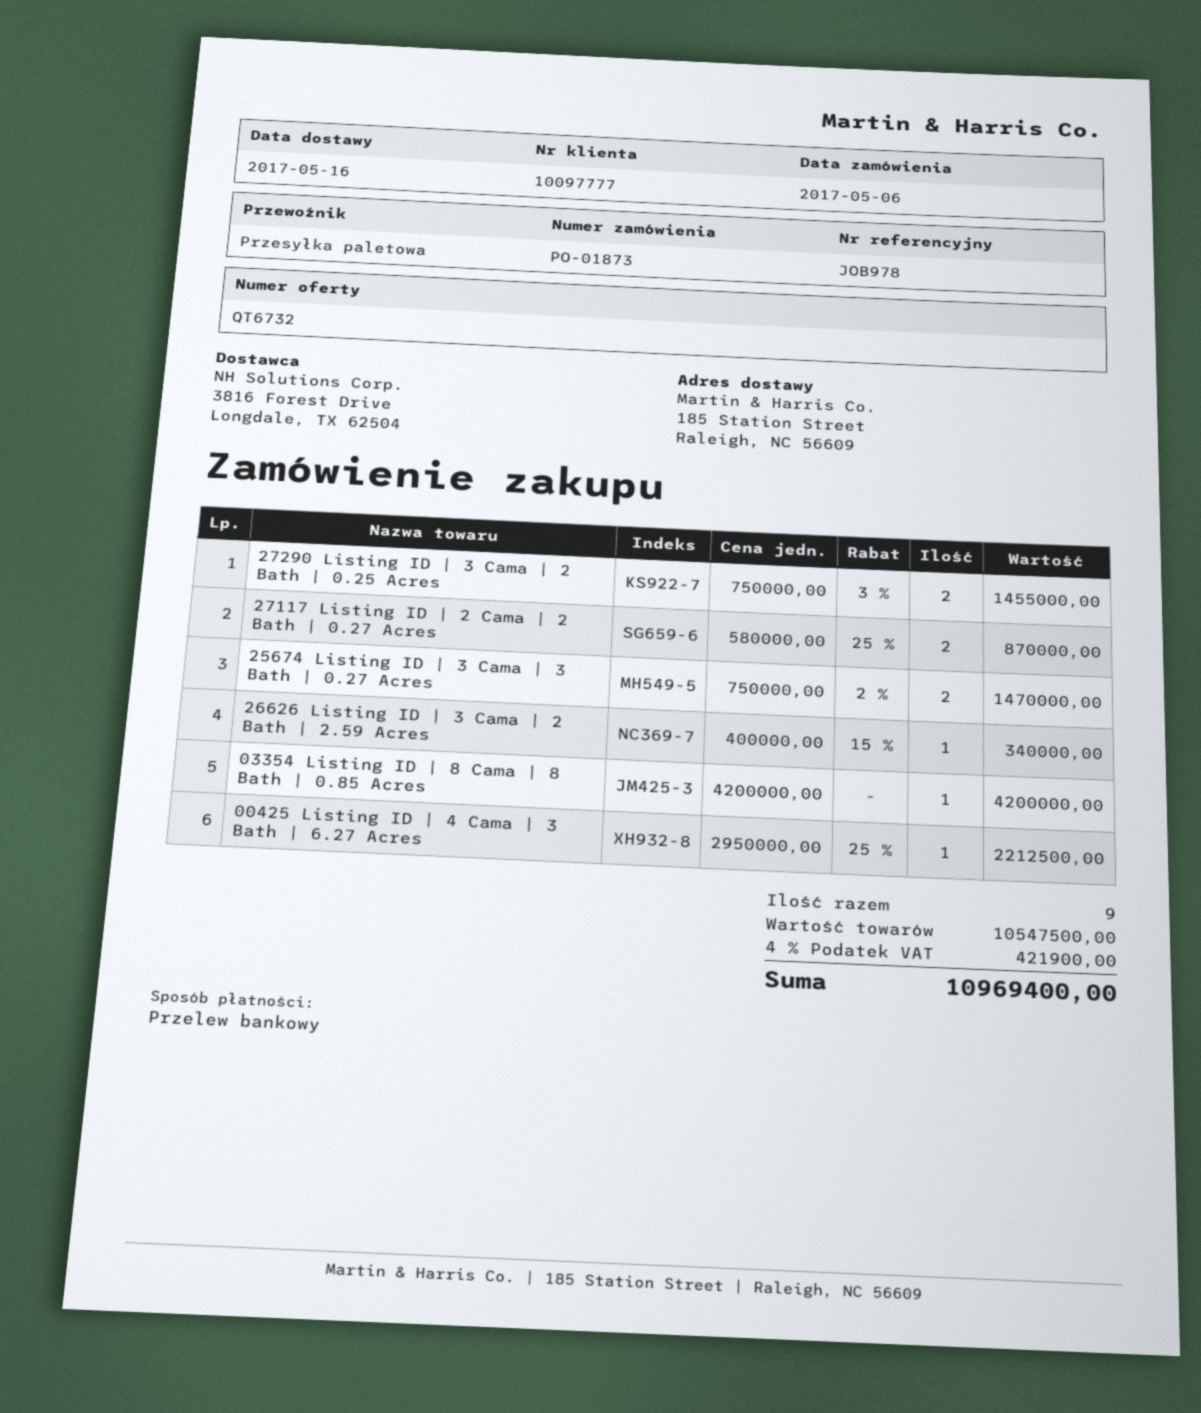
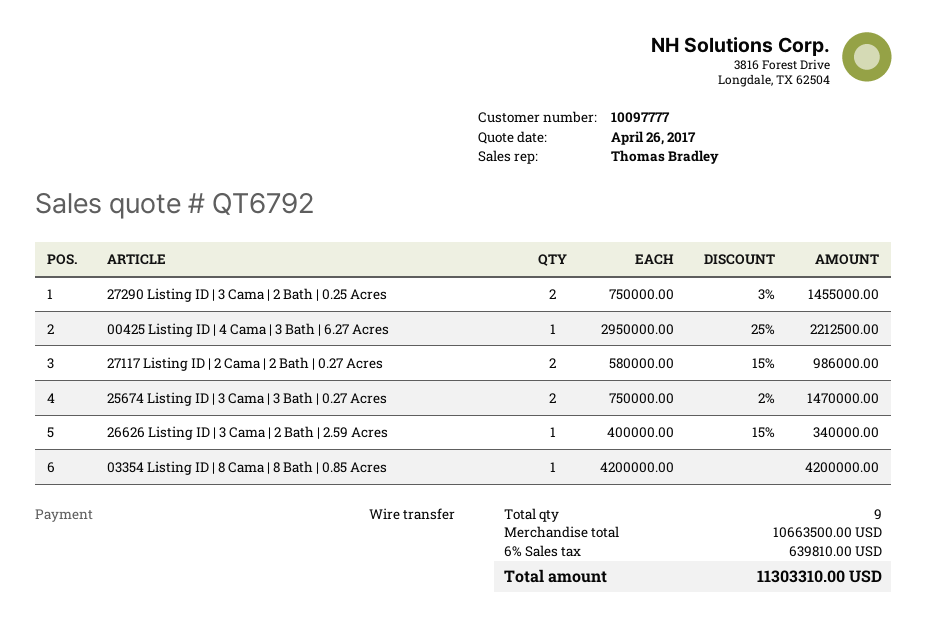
quote number: QT6732 -> QT6792
27117 Listing ID | 2 Cama | 2 Bath | 0.27 Acres: 2 x 580000.00 - 25% = 870000.00 -> 2 x 580000.00 - 15% = 986000.00
subtotal: 10547500.00 -> 10663500.00
tax: 4% = 421900.00 -> 6% = 639810.00
total: 10969400.00 -> 11303310.00

